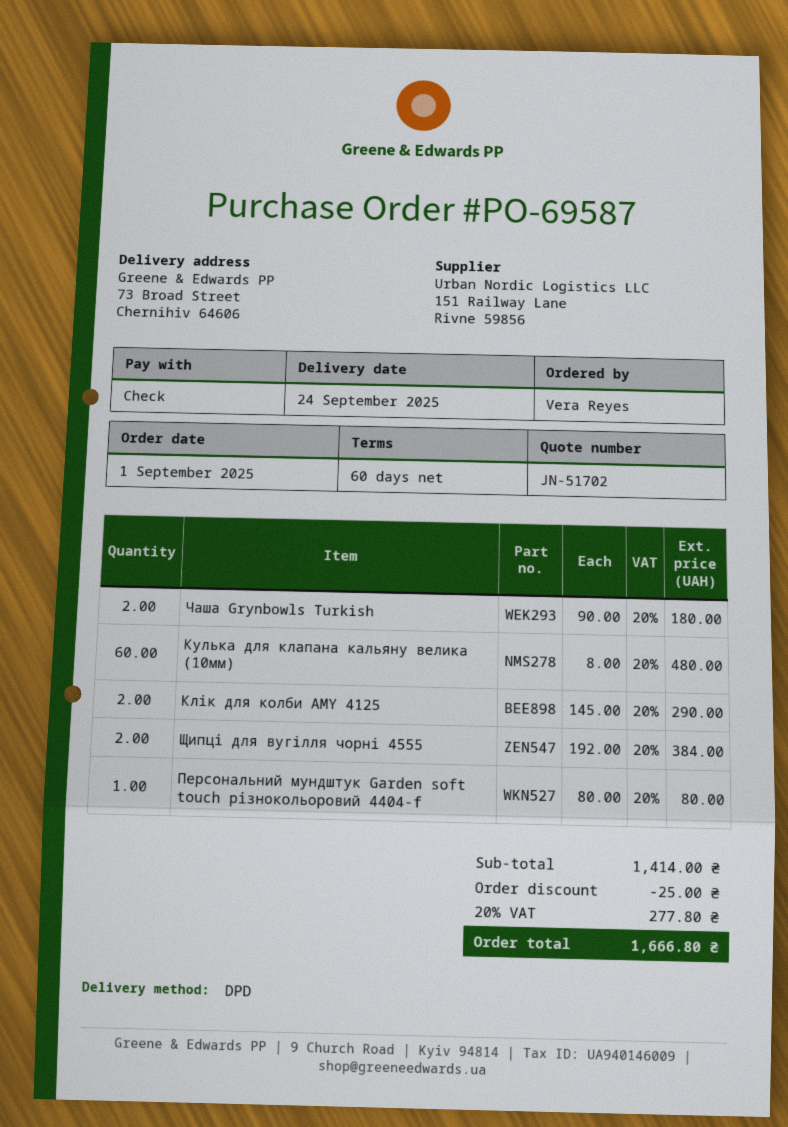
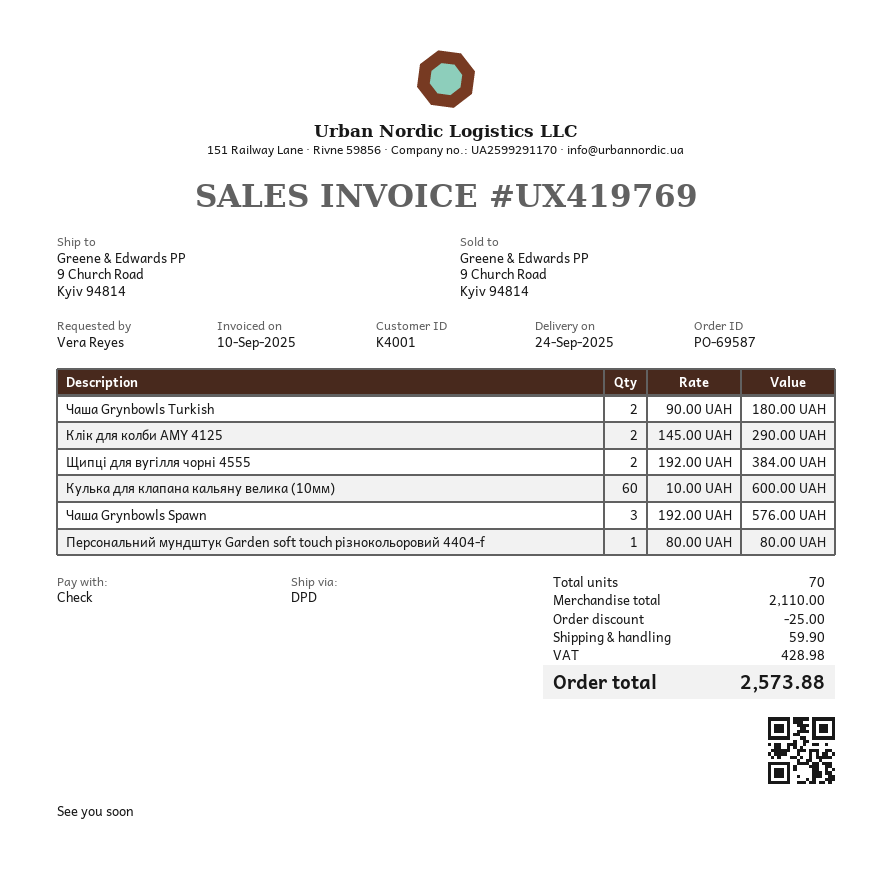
ship to: 73 Broad Street, Chernihiv 64606 -> 9 Church Road, Kyiv 94814
Кулька для клапана кальяну велика (10мм): 60 x 8.00 = 480.00 -> 60 x 10.00 = 600.00
Чаша Grynbowls Spawn: none -> 3 x 192.00 = 576.00
subtotal: 1414.00 -> 2110.00
shipping: none -> 59.90
tax: 277.80 -> 428.98
total: 1666.80 -> 2573.88

